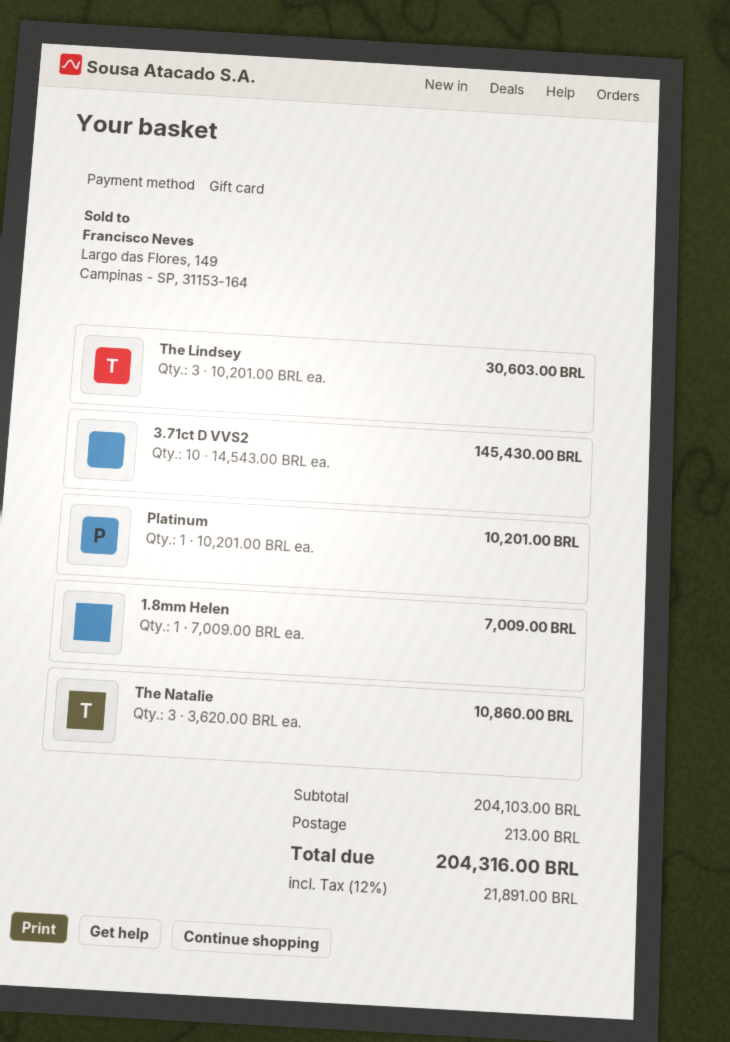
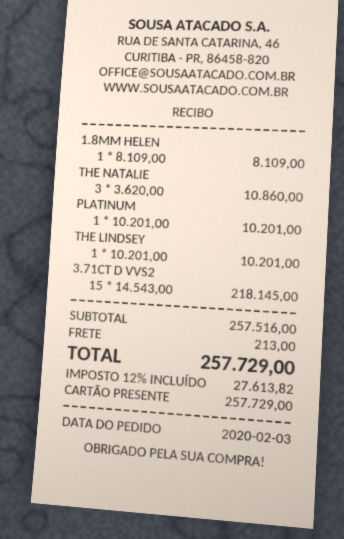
The Lindsey: 3 x 10201.00 = 30603.00 -> 1 x 10201.00 = 10201.00
3.71ct D VVS2: 10 x 14543.00 = 145430.00 -> 15 x 14543.00 = 218145.00
1.8mm Helen: 1 x 7009.00 = 7009.00 -> 1 x 8109.00 = 8109.00
subtotal: 204103.00 -> 257516.00
tax: 12% = 21891.00 -> 12% = 27613.82
total: 204316.00 -> 257729.00

